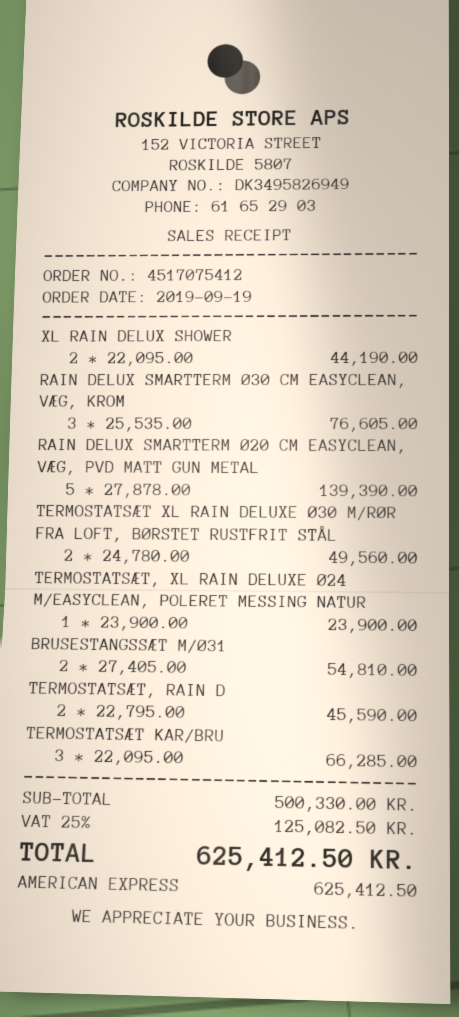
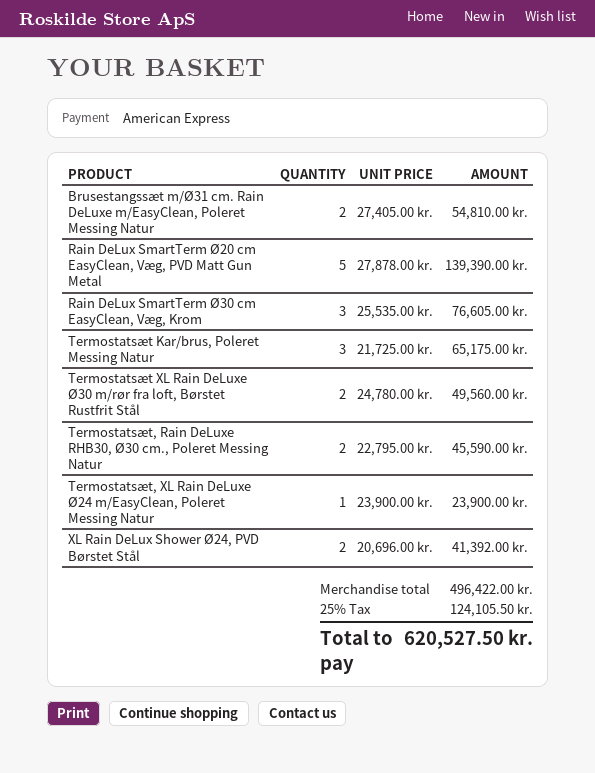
XL RAIN DELUX SHOWER: 2 x 22095.00 = 44190.00 -> 2 x 20696.00 = 41392.00
TERMOSTATSÆT KAR/BRU: 3 x 22095.00 = 66285.00 -> 3 x 21725.00 = 65175.00
subtotal: 500330.00 -> 496422.00
tax: 25% = 125082.50 -> 25% = 124105.50
total: 625412.50 -> 620527.50

